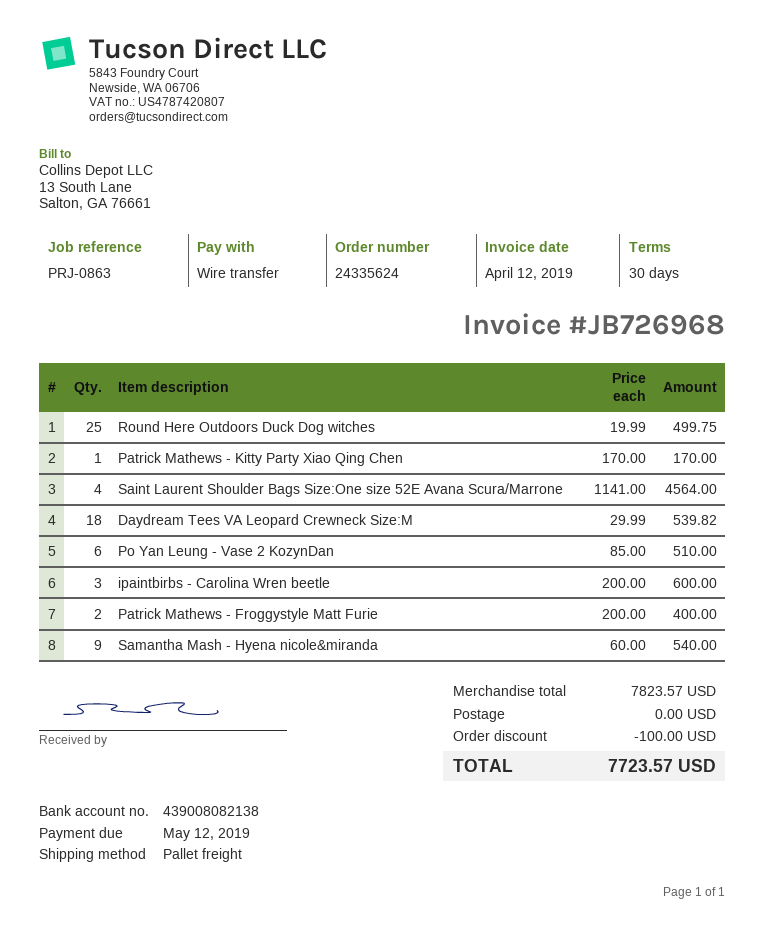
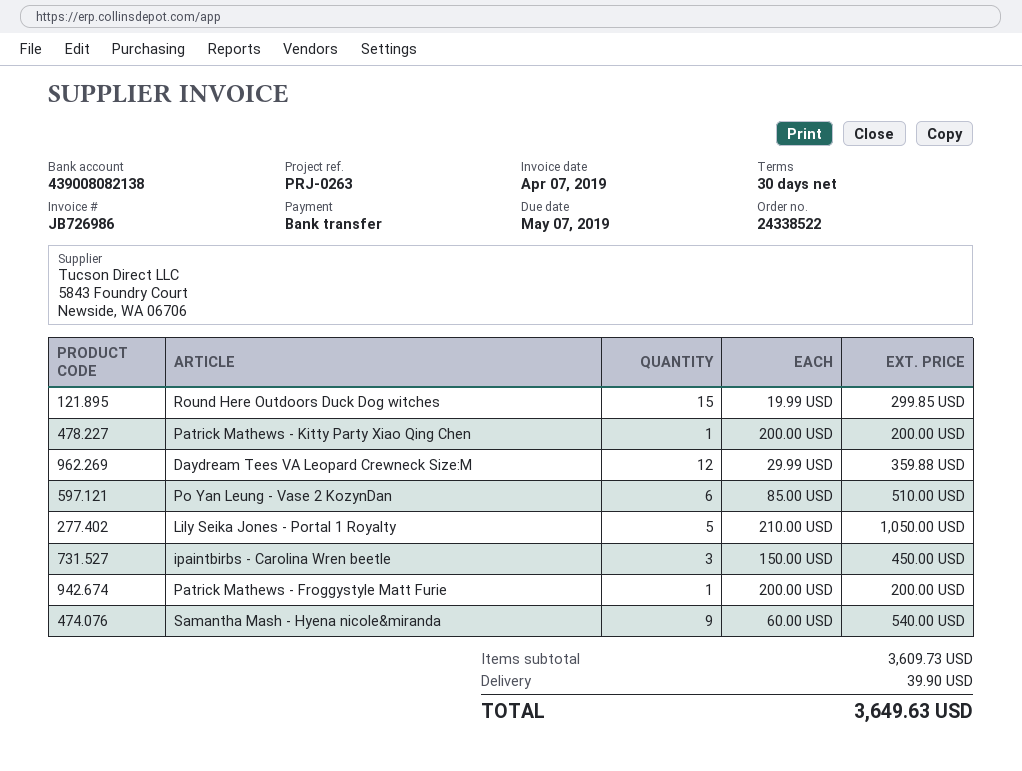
order number: 24335624 -> 24338522
invoice number: JB726968 -> JB726986
invoice date: 2019-04-12 -> 2019-04-07
due date: 2019-05-12 -> 2019-05-07
reference: PRJ-0863 -> PRJ-0263
Round Here Outdoors Duck Dog witches: 25 x 19.99 = 499.75 -> 15 x 19.99 = 299.85
Patrick Mathews - Kitty Party Xiao Qing Chen: 1 x 170.00 = 170.00 -> 1 x 200.00 = 200.00
Saint Laurent Shoulder Bags Size:One size 52E Avana Scura/Marrone: 4 x 1141.00 = 4564.00 -> none
Daydream Tees VA Leopard Crewneck Size:M: 18 x 29.99 = 539.82 -> 12 x 29.99 = 359.88
ipaintbirbs - Carolina Wren beetle: 3 x 200.00 = 600.00 -> 3 x 150.00 = 450.00
Patrick Mathews - Froggystyle Matt Furie: 2 x 200.00 = 400.00 -> 1 x 200.00 = 200.00
Lily Seika Jones - Portal 1 Royalty: none -> 5 x 210.00 = 1050.00
subtotal: 7823.57 -> 3609.73
discount: 100.00 -> none
shipping: 0.00 -> 39.90
total: 7723.57 -> 3649.63

